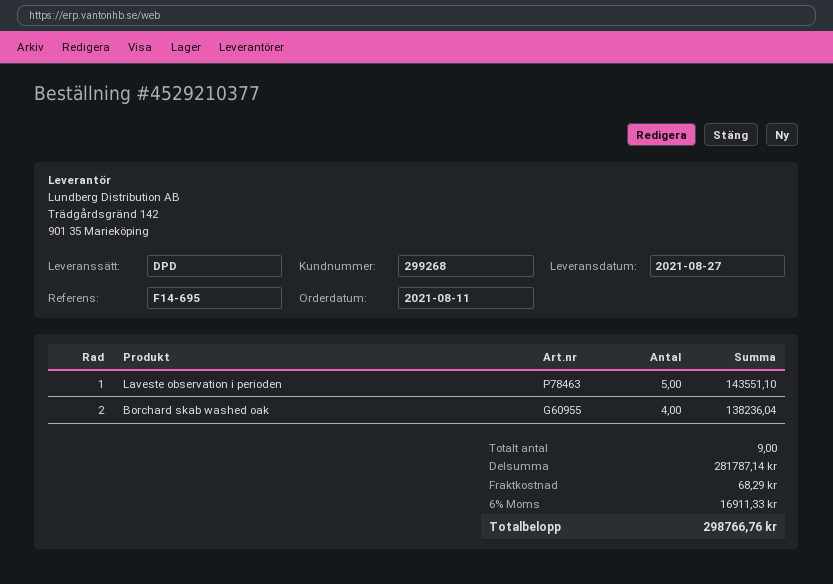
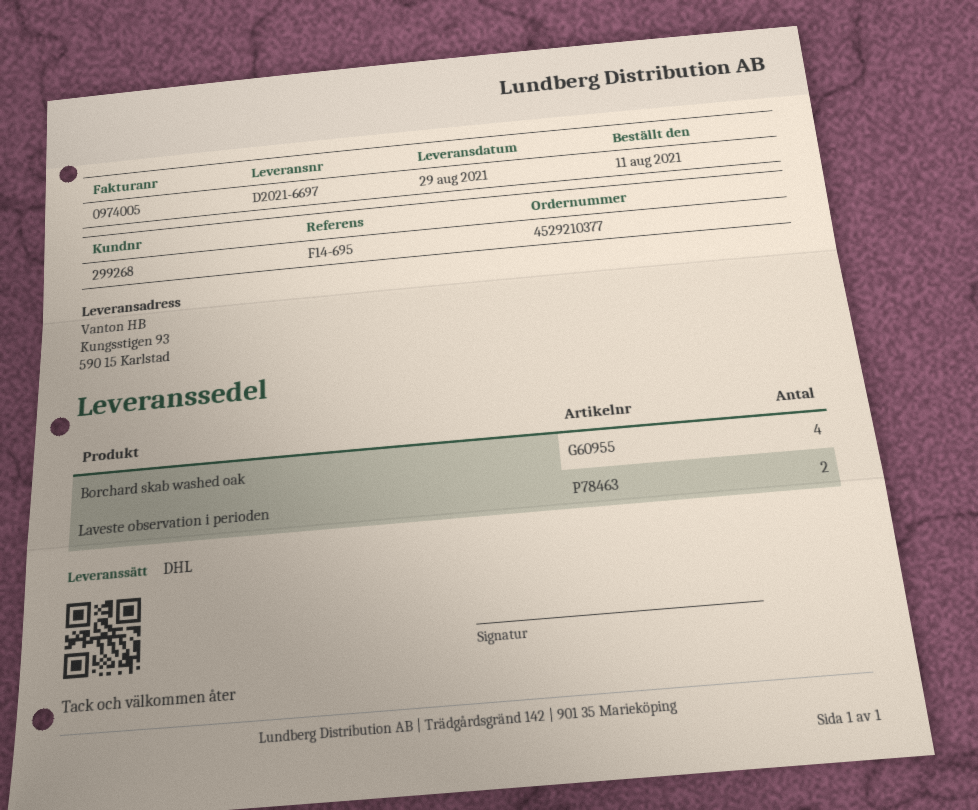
delivery date: 2021-08-27 -> 2021-08-29
shipping method: DPD -> DHL
Laveste observation i perioden: 5 -> 2

